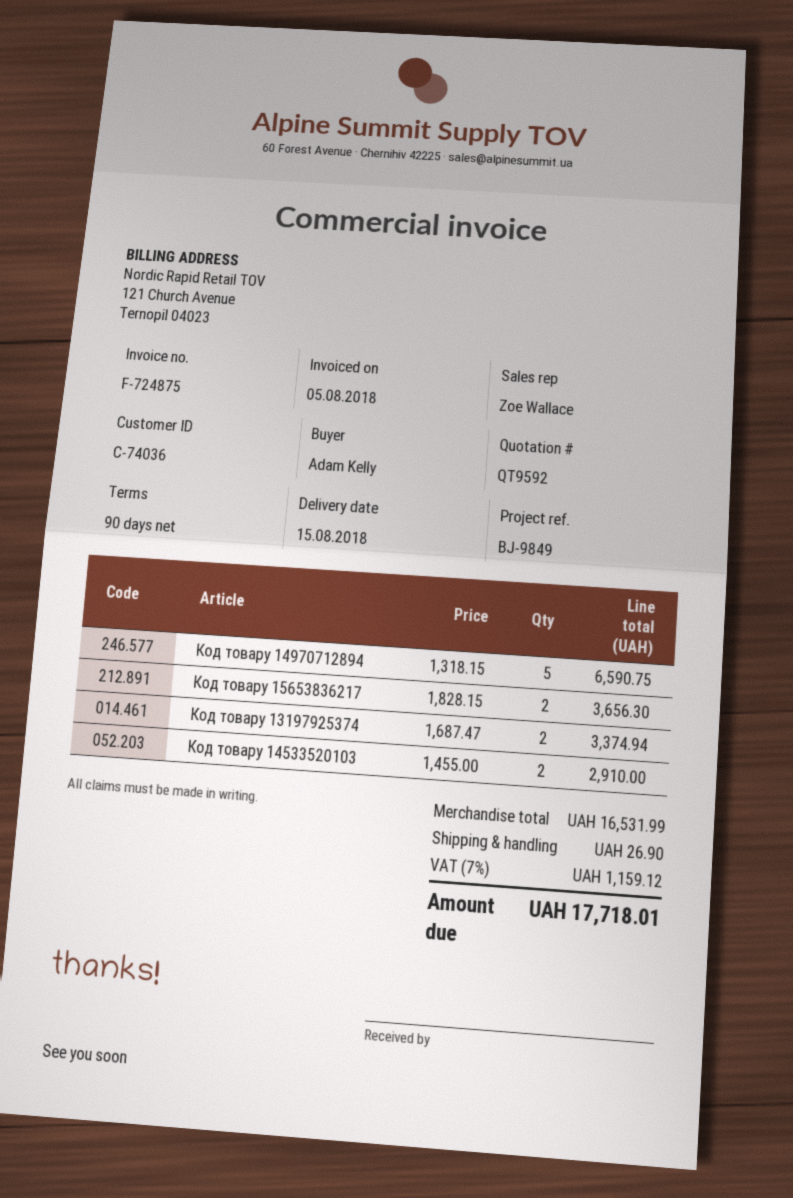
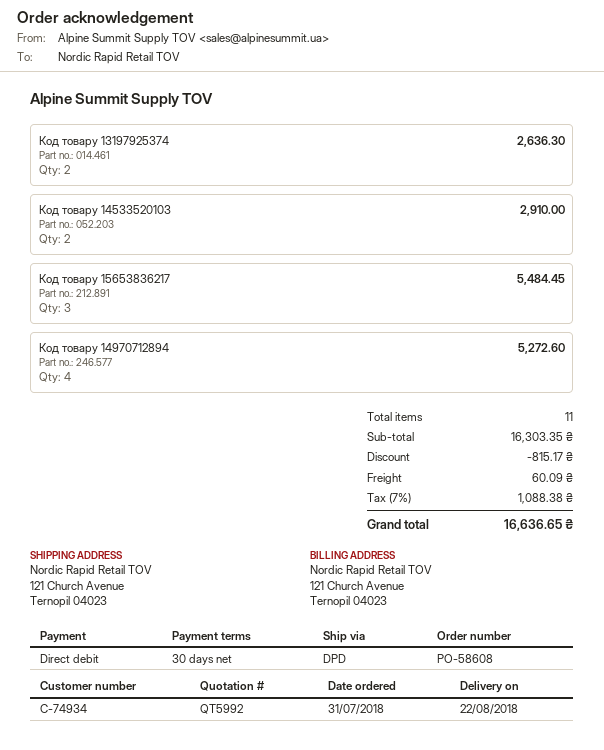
quote number: QT9592 -> QT5992
delivery date: 2018-08-15 -> 2018-08-22
payment terms: 90 days -> 30 days
customer number: C-74036 -> C-74934
Код товару 14970712894: 5 for 6590.75 -> 4 for 5272.60
Код товару 15653836217: 2 for 3656.30 -> 3 for 5484.45
Код товару 13197925374: 2 for 3374.94 -> 2 for 2636.30
subtotal: 16531.99 -> 16303.35
discount: none -> 815.17
shipping: 26.90 -> 60.09
tax: 7% = 1159.12 -> 7% = 1088.38
total: 17718.01 -> 16636.65

